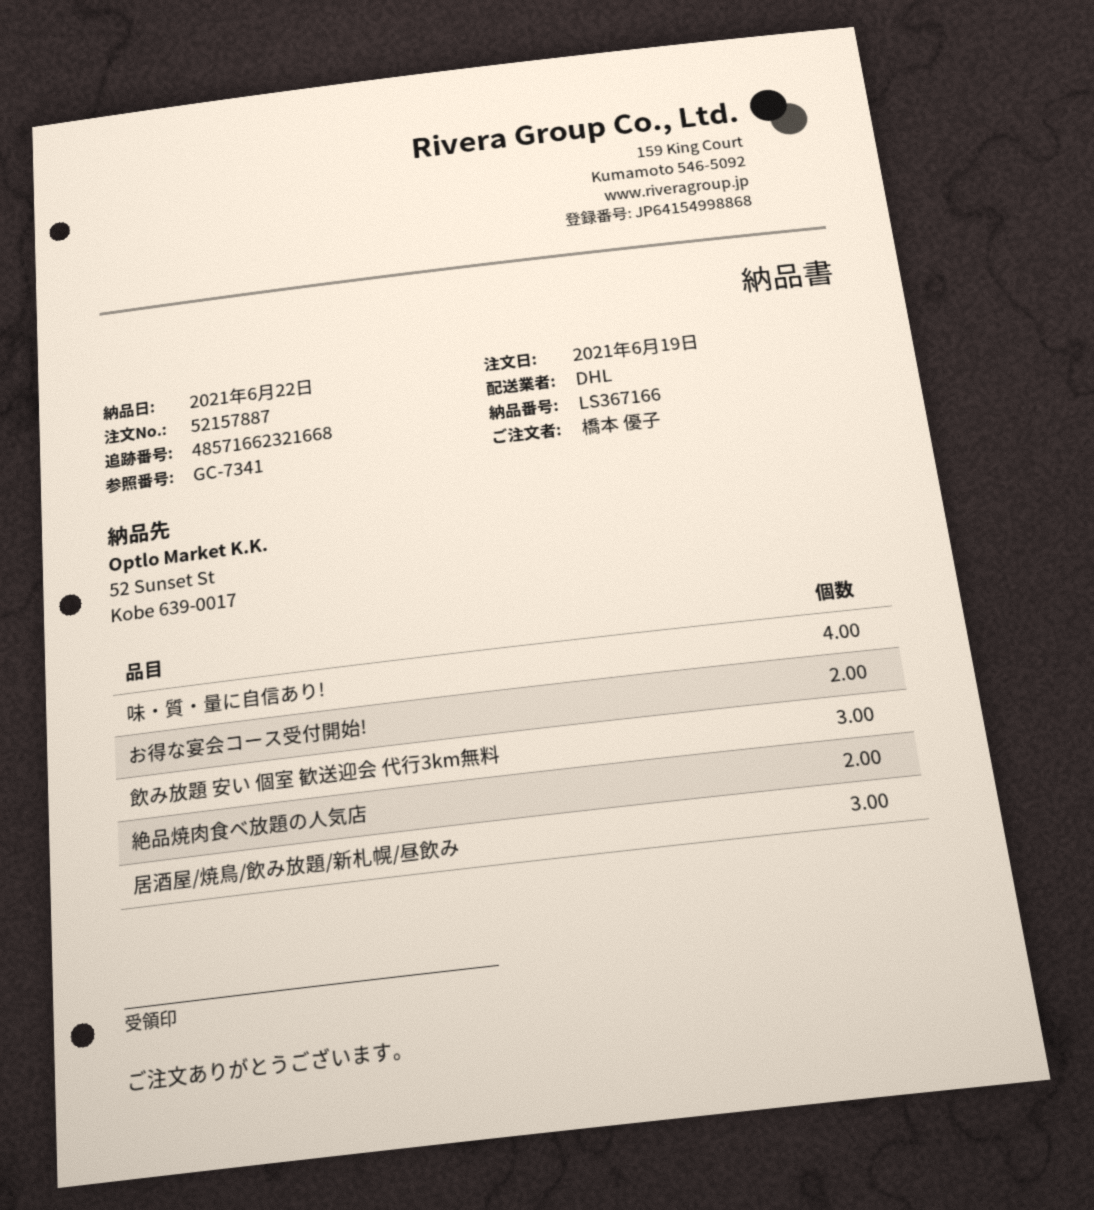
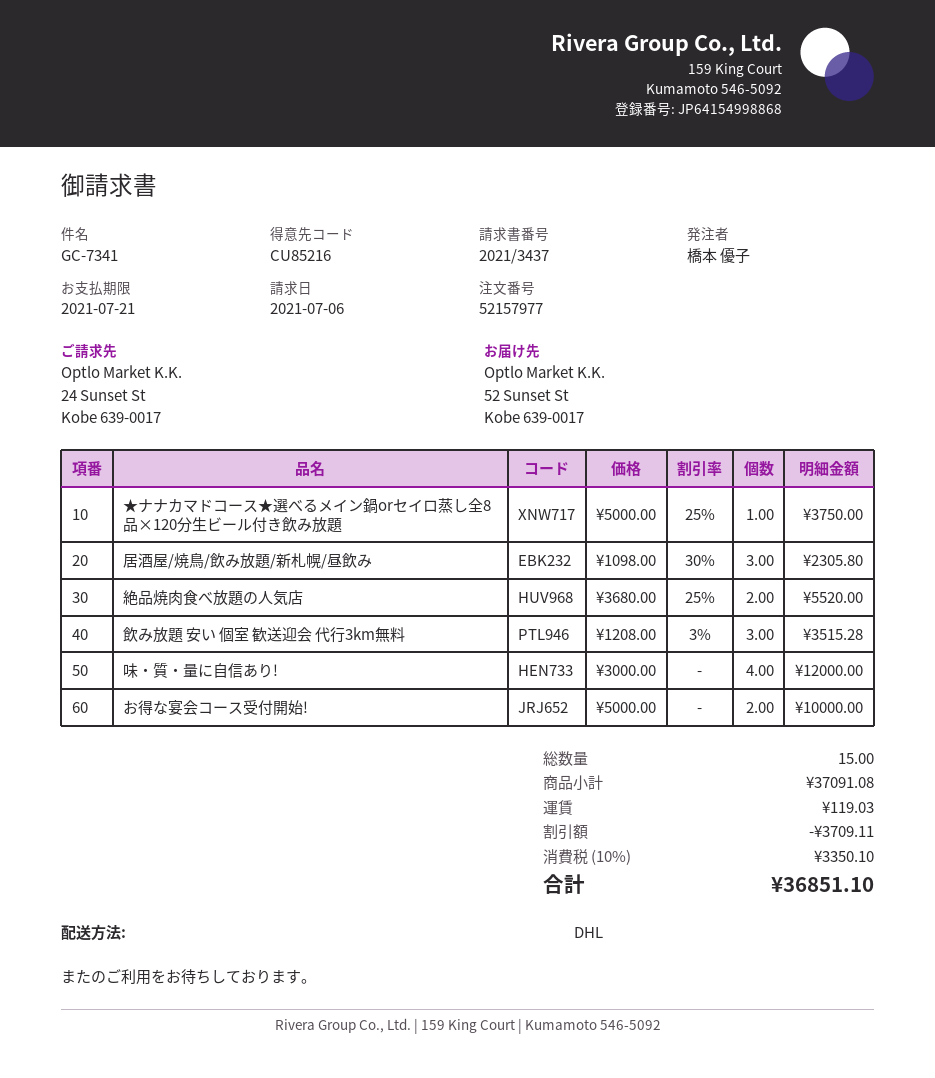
order number: 52157887 -> 52157977
★ナナカマドコース★選べるメイン鍋orセイロ蒸し全8品×120分生ビール付き飲み放題: none -> 1

